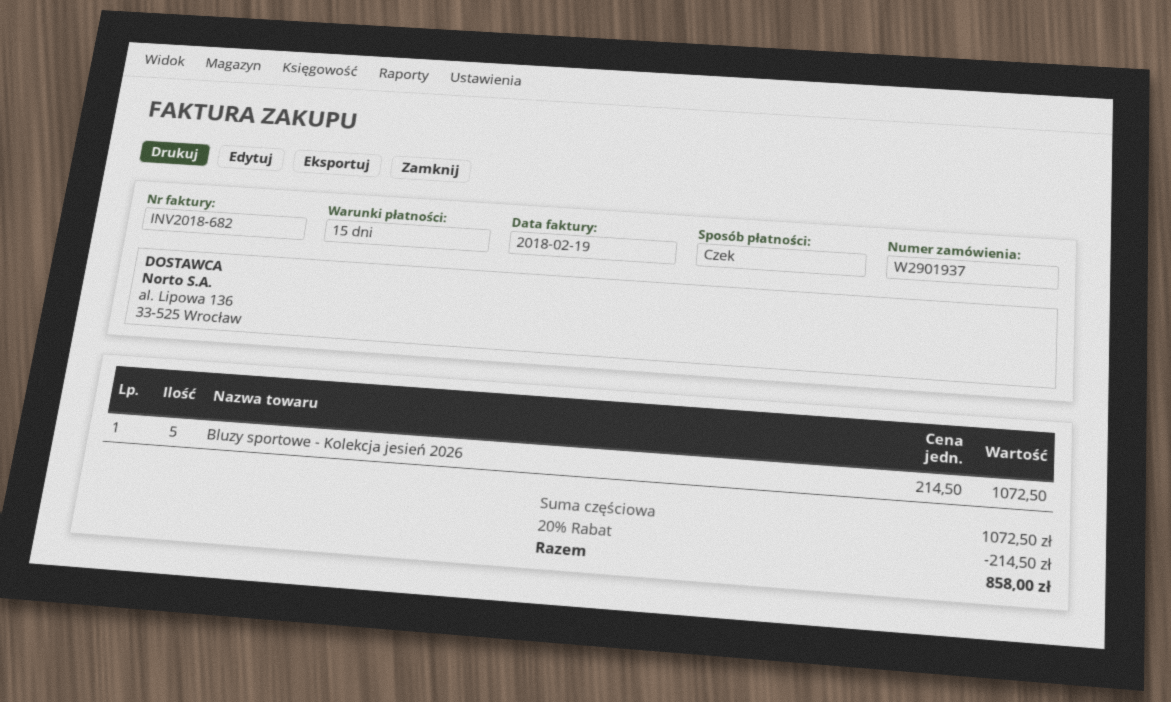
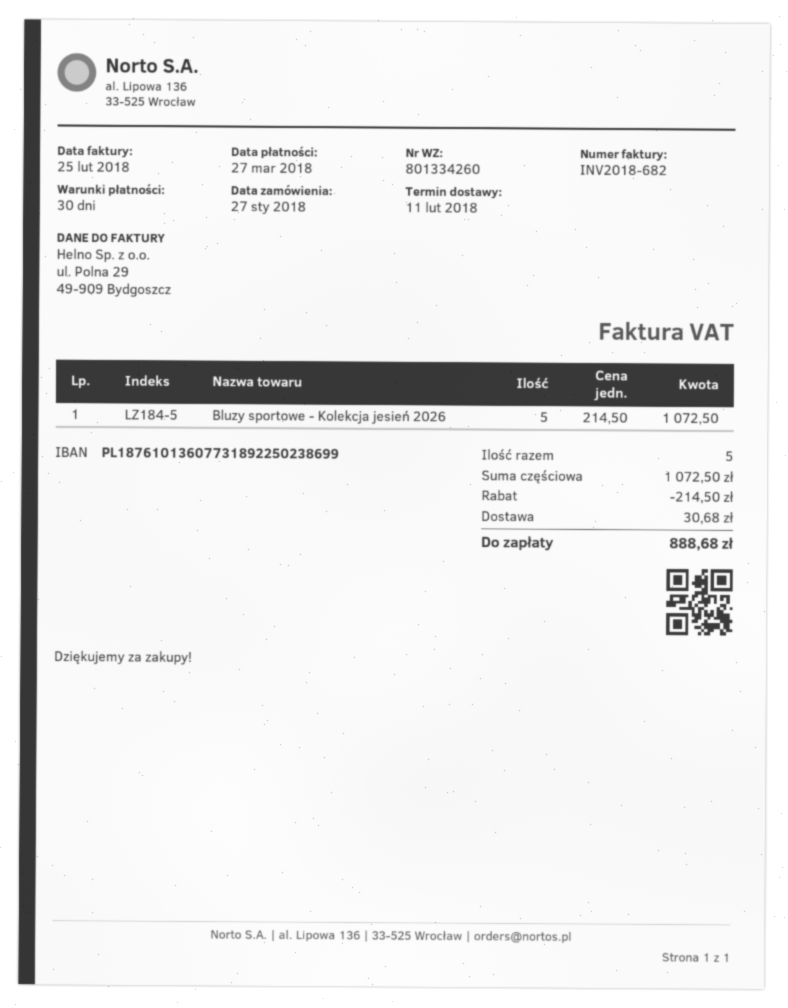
invoice date: 2018-02-19 -> 2018-02-25
payment terms: 15 days -> 30 days
shipping: none -> 30.68
total: 858.00 -> 888.68

